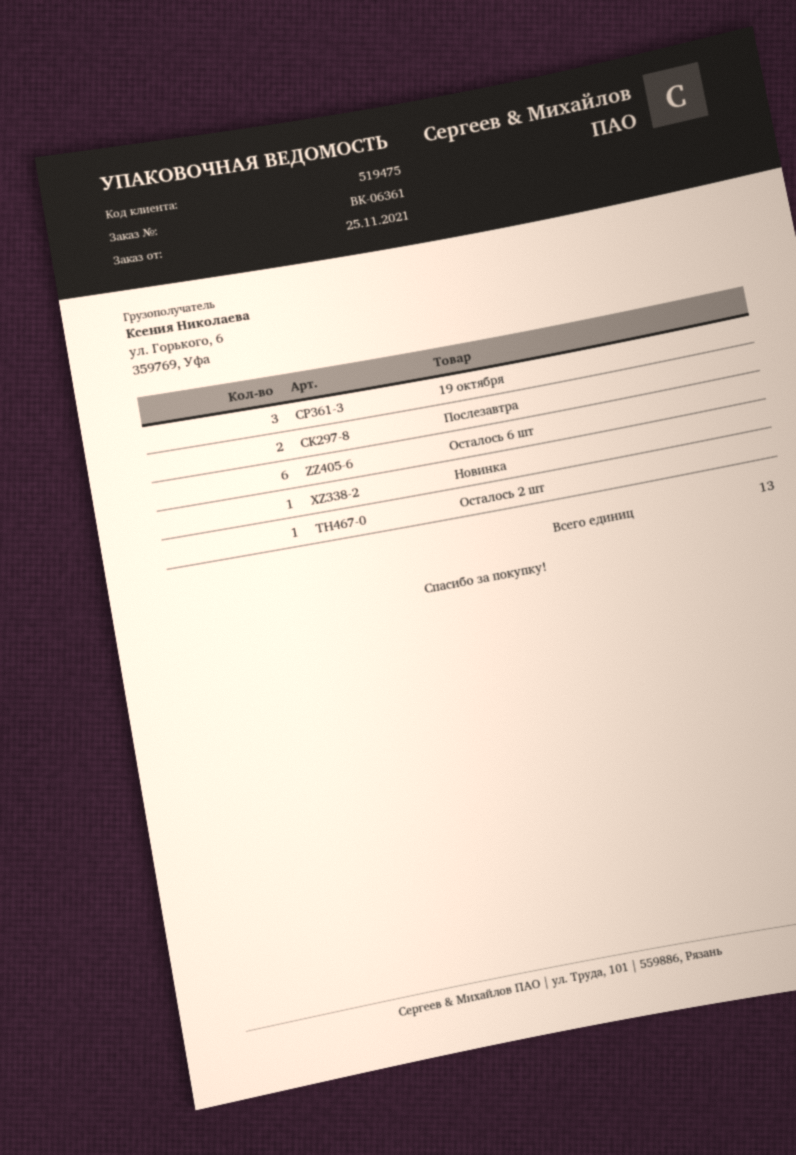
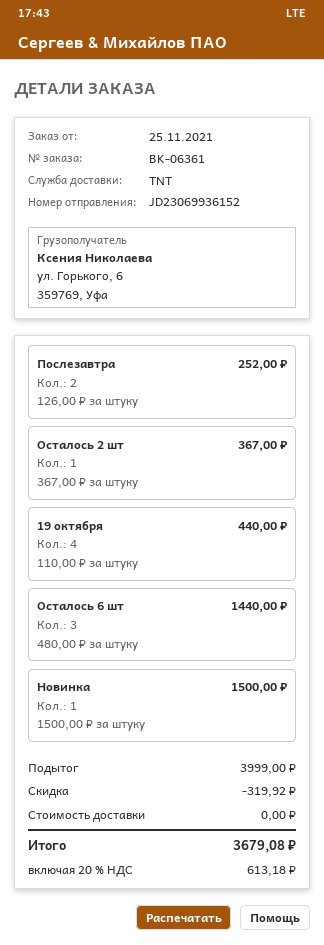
19 октября: 3 -> 4
Осталось 6 шт: 6 -> 3

